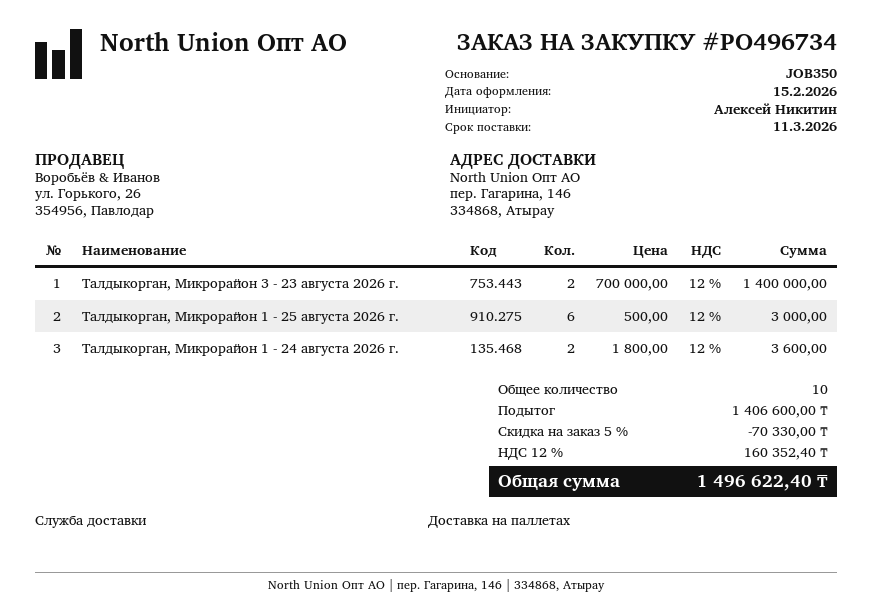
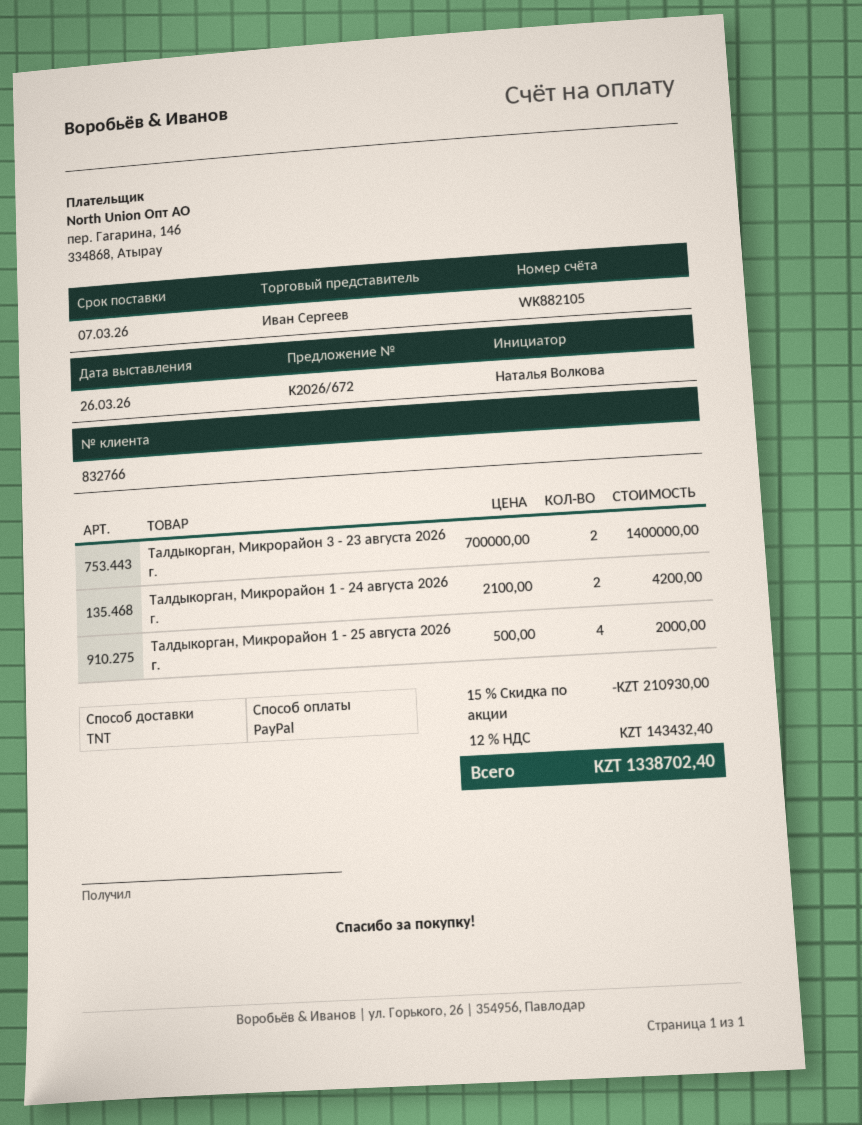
delivery date: 2026-03-11 -> 2026-03-07
ordered by: Алексей Никитин -> Наталья Волкова
shipping method: pallet freight -> TNT
Талдыкорган, Микрорайон 1 - 25 августа 2026 г.: 6 x 500.00 = 3000.00 -> 4 x 500.00 = 2000.00
Талдыкорган, Микрорайон 1 - 24 августа 2026 г.: 2 x 1800.00 = 3600.00 -> 2 x 2100.00 = 4200.00
discount: 5% = 70330.00 -> 15% = 210930.00
tax: 12% = 160352.40 -> 12% = 143432.40
total: 1496622.40 -> 1338702.40

